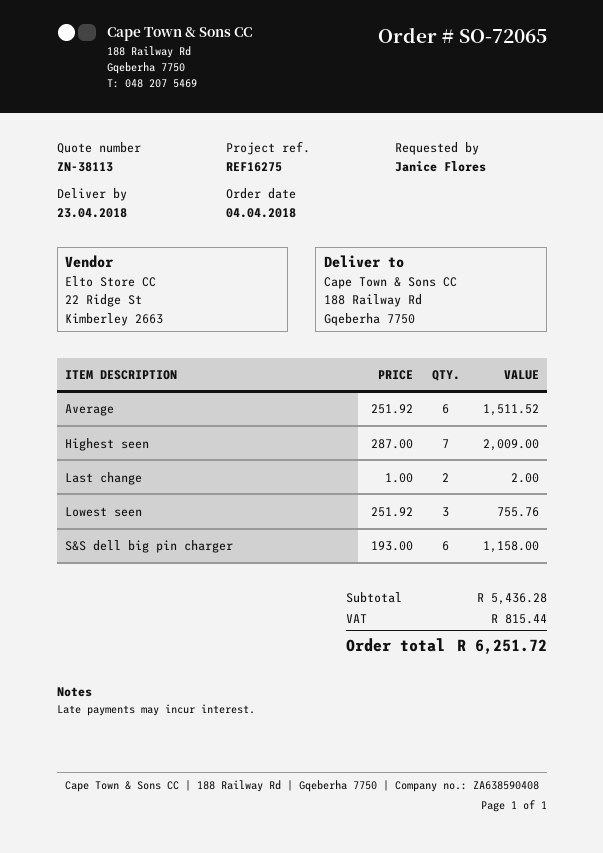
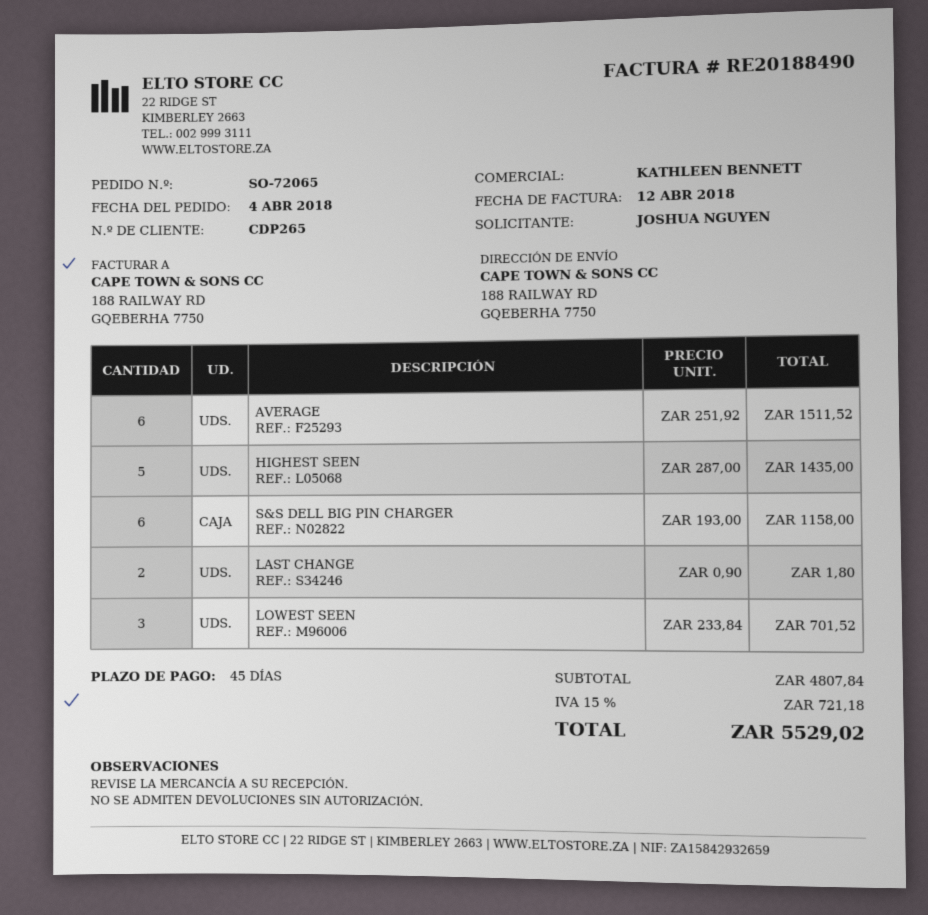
ordered by: Janice Flores -> JOSHUA NGUYEN
Highest seen: 7 x 287.00 = 2009.00 -> 5 x 287.00 = 1435.00
Last change: 2 x 1.00 = 2.00 -> 2 x 0.90 = 1.80
Lowest seen: 3 x 251.92 = 755.76 -> 3 x 233.84 = 701.52
subtotal: 5436.28 -> 4807.84
tax: 815.44 -> 721.18
total: 6251.72 -> 5529.02

